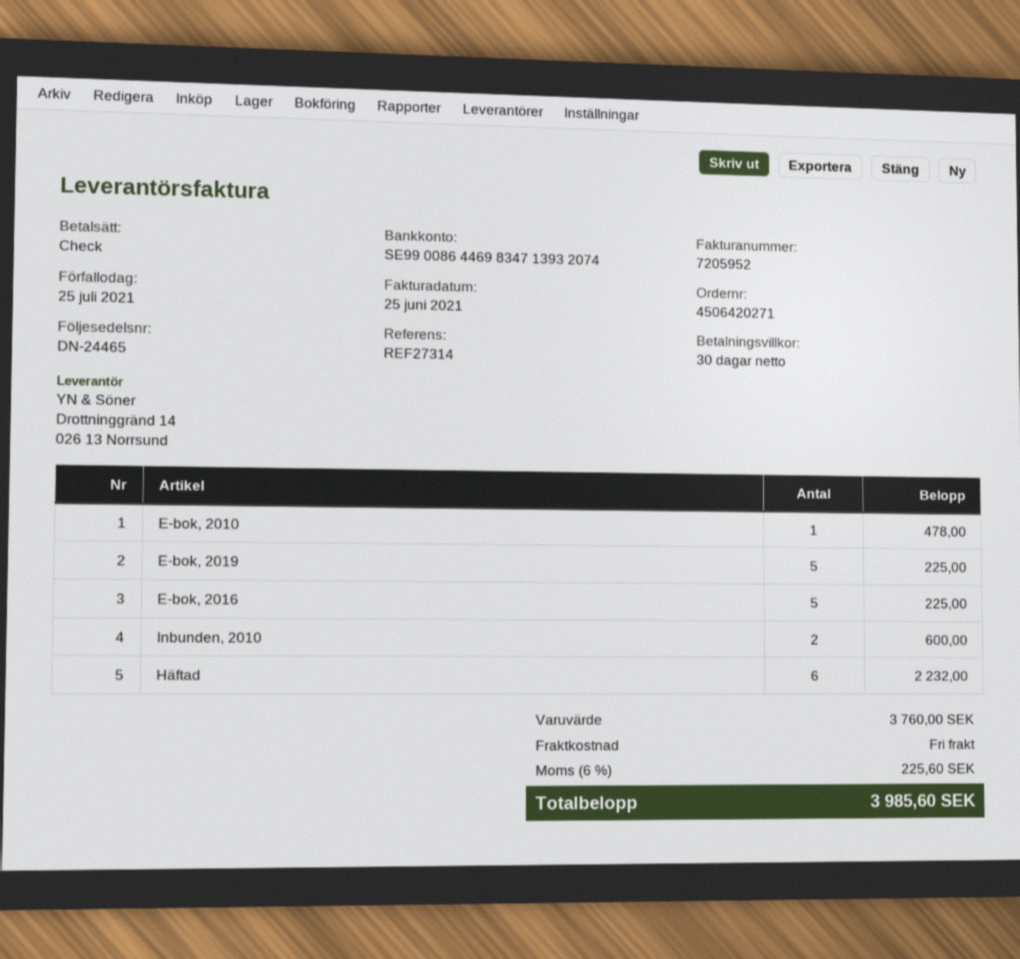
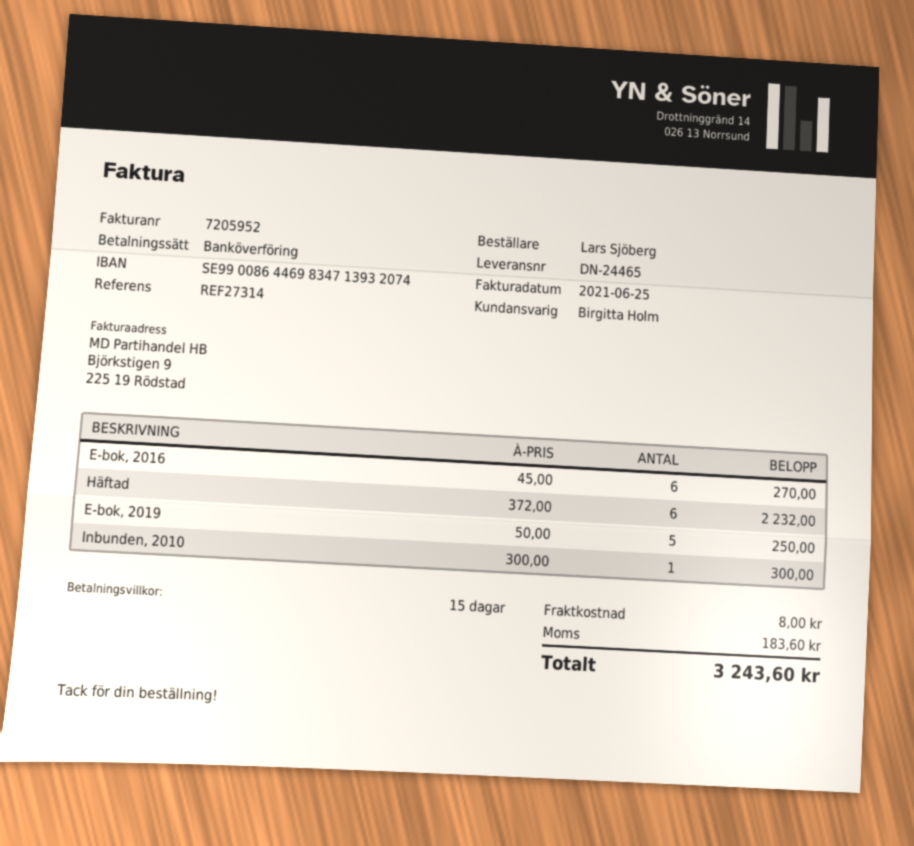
payment terms: 30 days -> 15 days
payment method: cheque -> bank transfer
E-bok, 2010: 1 for 478.00 -> none
E-bok, 2019: 5 for 225.00 -> 5 for 250.00
E-bok, 2016: 5 for 225.00 -> 6 for 270.00
Inbunden, 2010: 2 for 600.00 -> 1 for 300.00
shipping: 0.00 -> 8.00
tax: 225.60 -> 183.60
total: 3985.60 -> 3243.60

